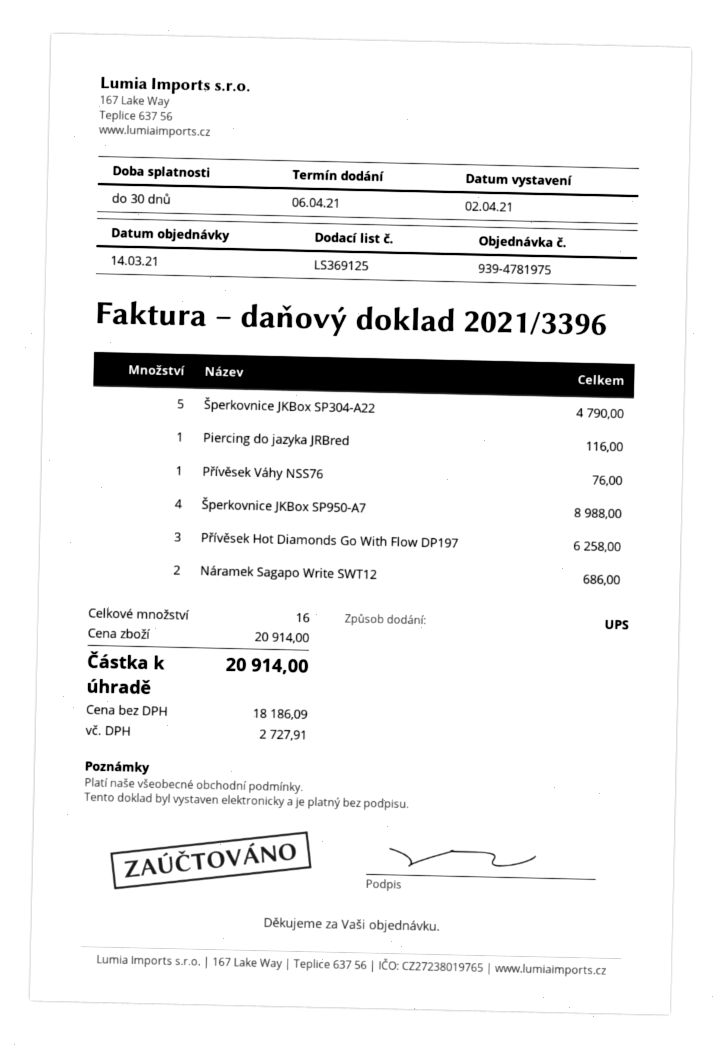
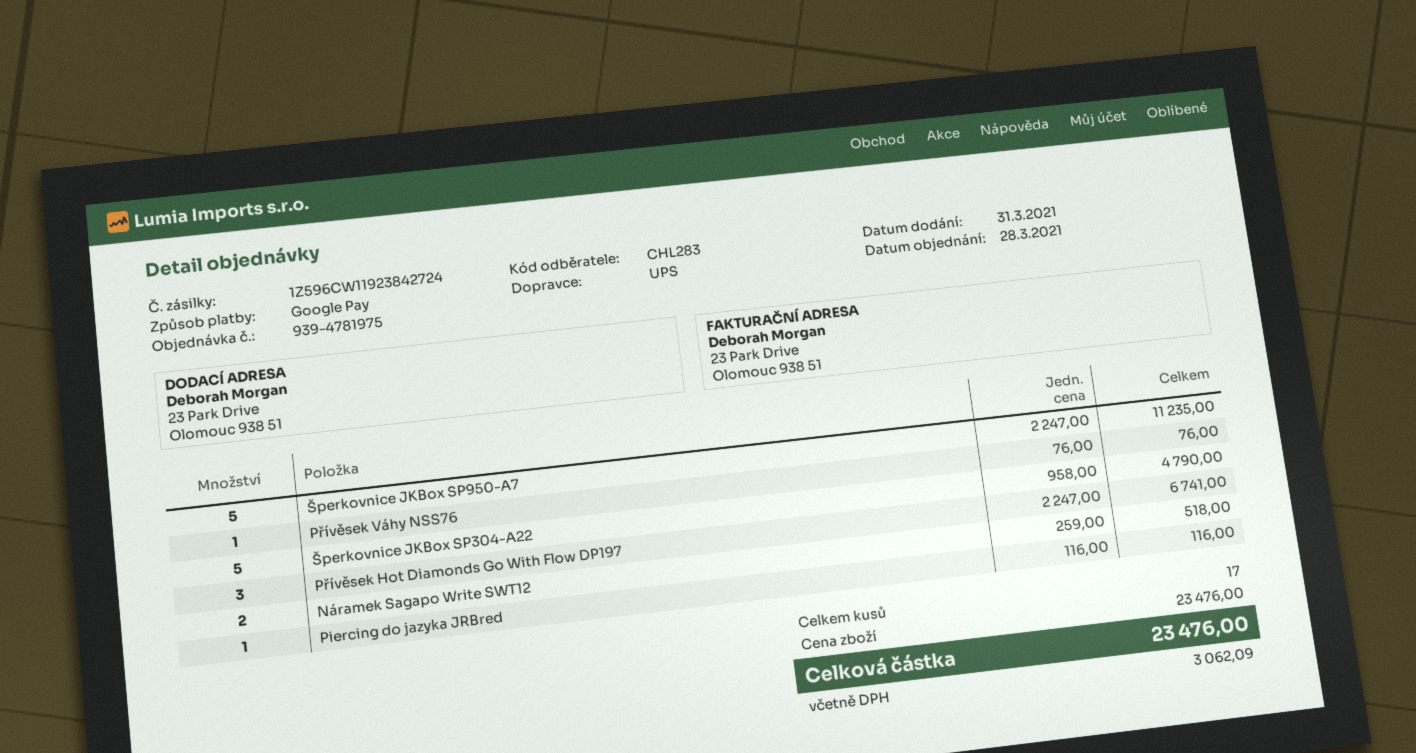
order date: 2021-03-14 -> 2021-03-28
delivery date: 2021-04-06 -> 2021-03-31
Šperkovnice JKBox SP950-A7: 4 for 8988.00 -> 5 for 11235.00
Přívěsek Hot Diamonds Go With Flow DP197: 3 for 6258.00 -> 3 for 6741.00
Náramek Sagapo Write SWT12: 2 for 686.00 -> 2 for 518.00
total quantity: 16 -> 17
subtotal: 20914.00 -> 23476.00
tax: 2727.91 -> 3062.09
total: 20914.00 -> 23476.00

